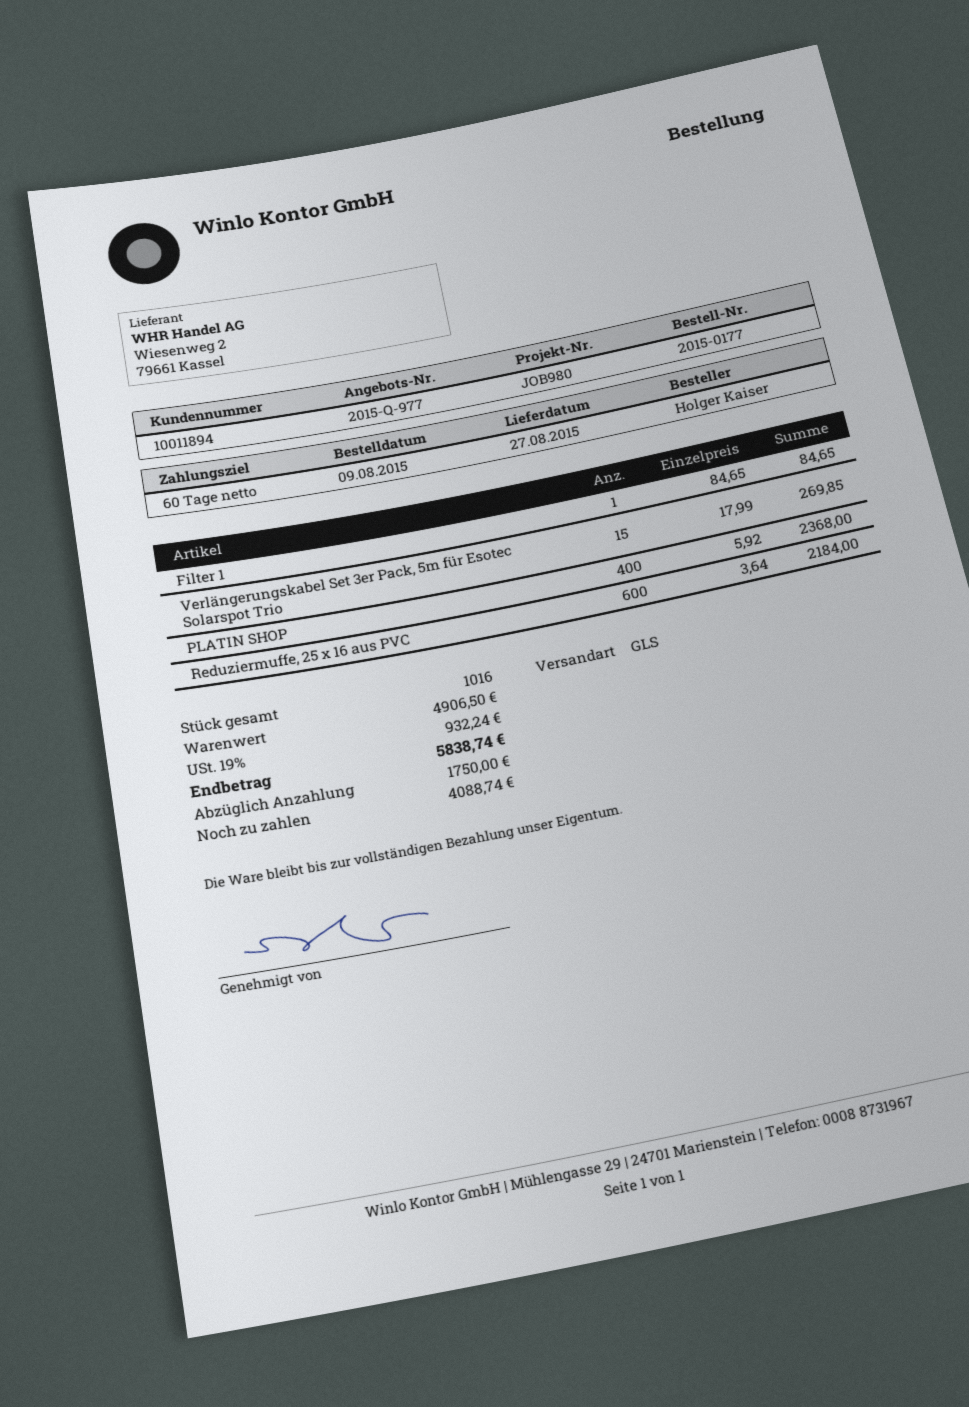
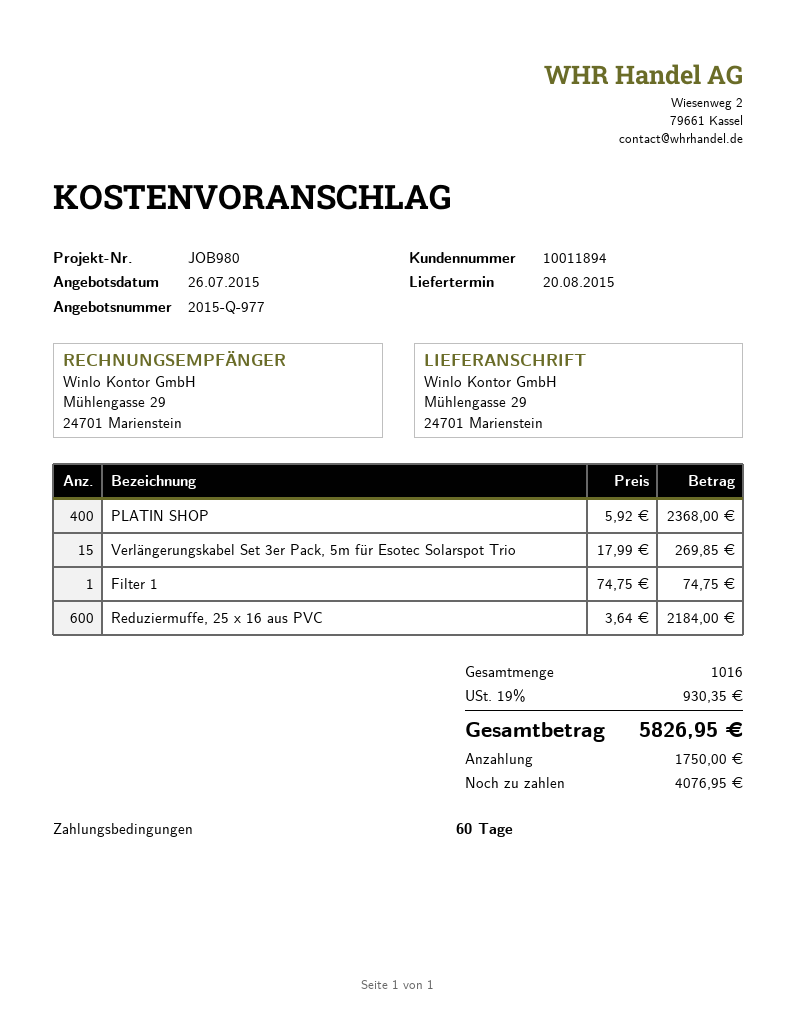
delivery date: 2015-08-27 -> 2015-08-20
Filter 1: 1 x 84.65 = 84.65 -> 1 x 74.75 = 74.75
tax: 19% = 932.24 -> 19% = 930.35
total: 5838.74 -> 5826.95
balance: 4088.74 -> 4076.95

